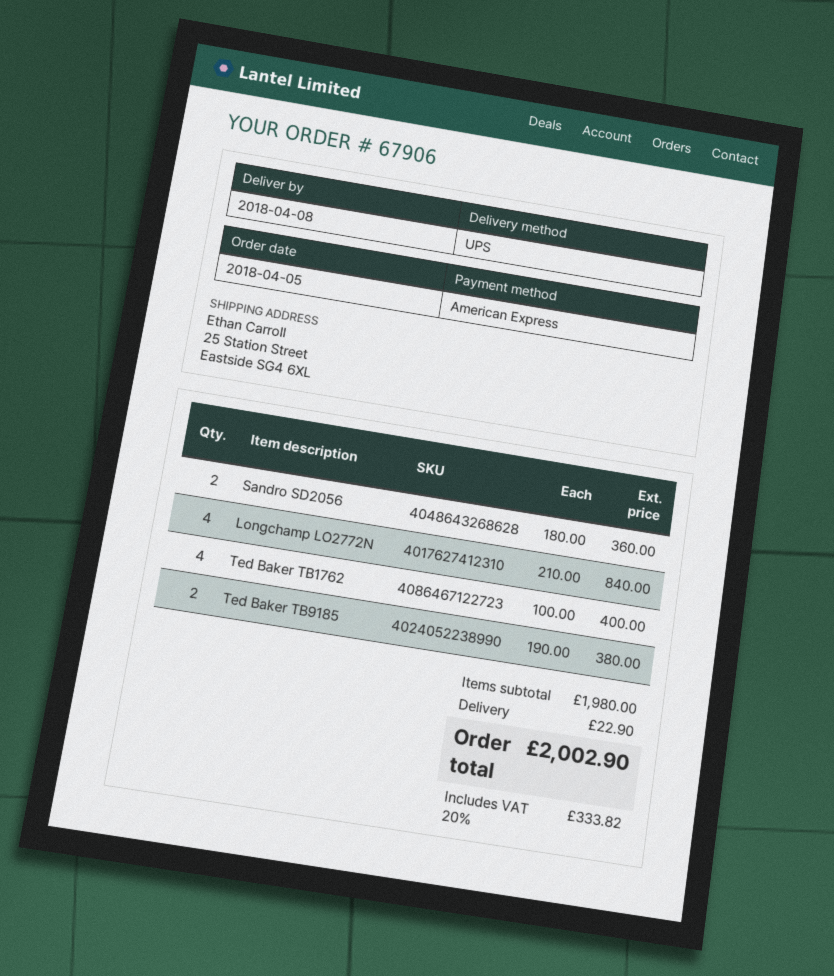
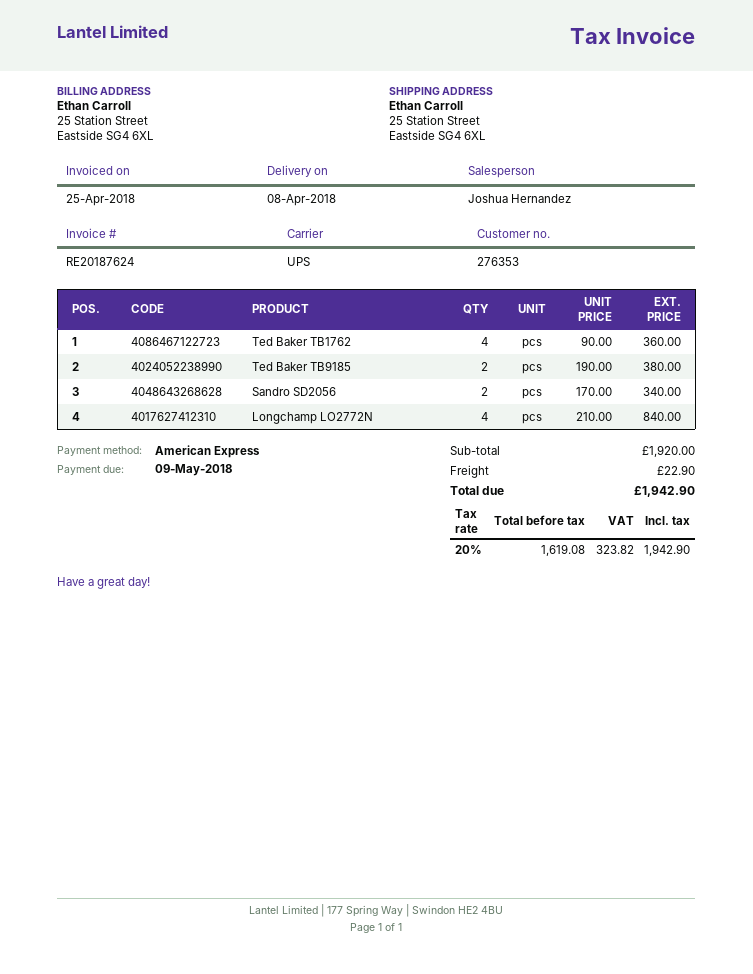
Sandro SD2056: 2 x 180.00 = 360.00 -> 2 x 170.00 = 340.00
Ted Baker TB1762: 4 x 100.00 = 400.00 -> 4 x 90.00 = 360.00
subtotal: 1980.00 -> 1920.00
tax: 20% = 333.82 -> 20% = 323.82
total: 2002.90 -> 1942.90

